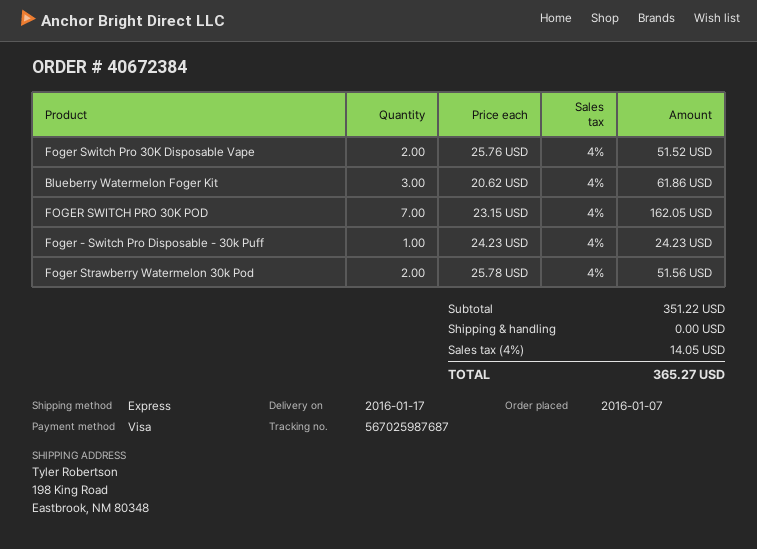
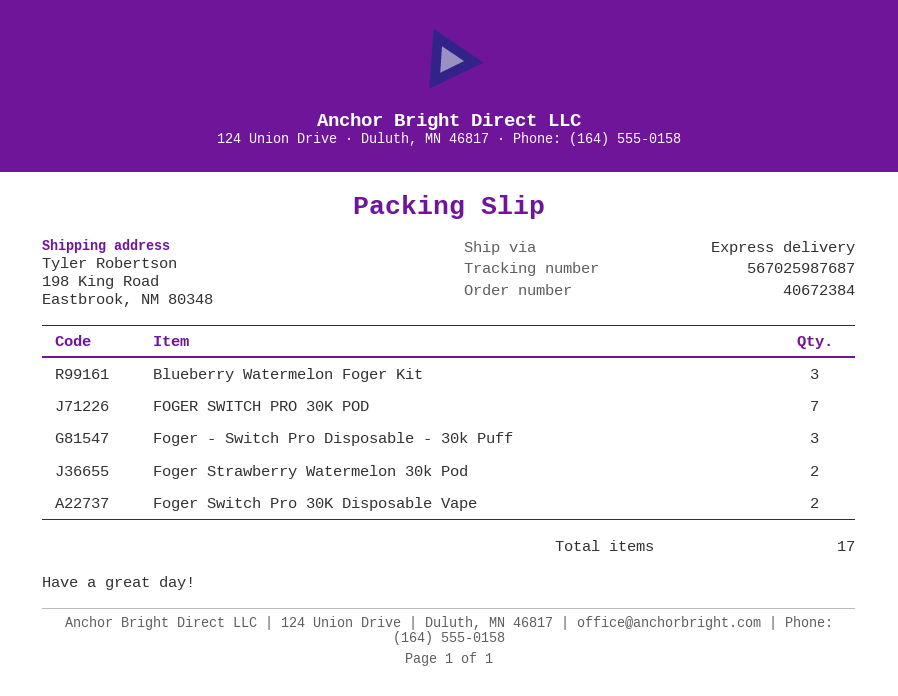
Foger - Switch Pro Disposable - 30k Puff: 1 -> 3

